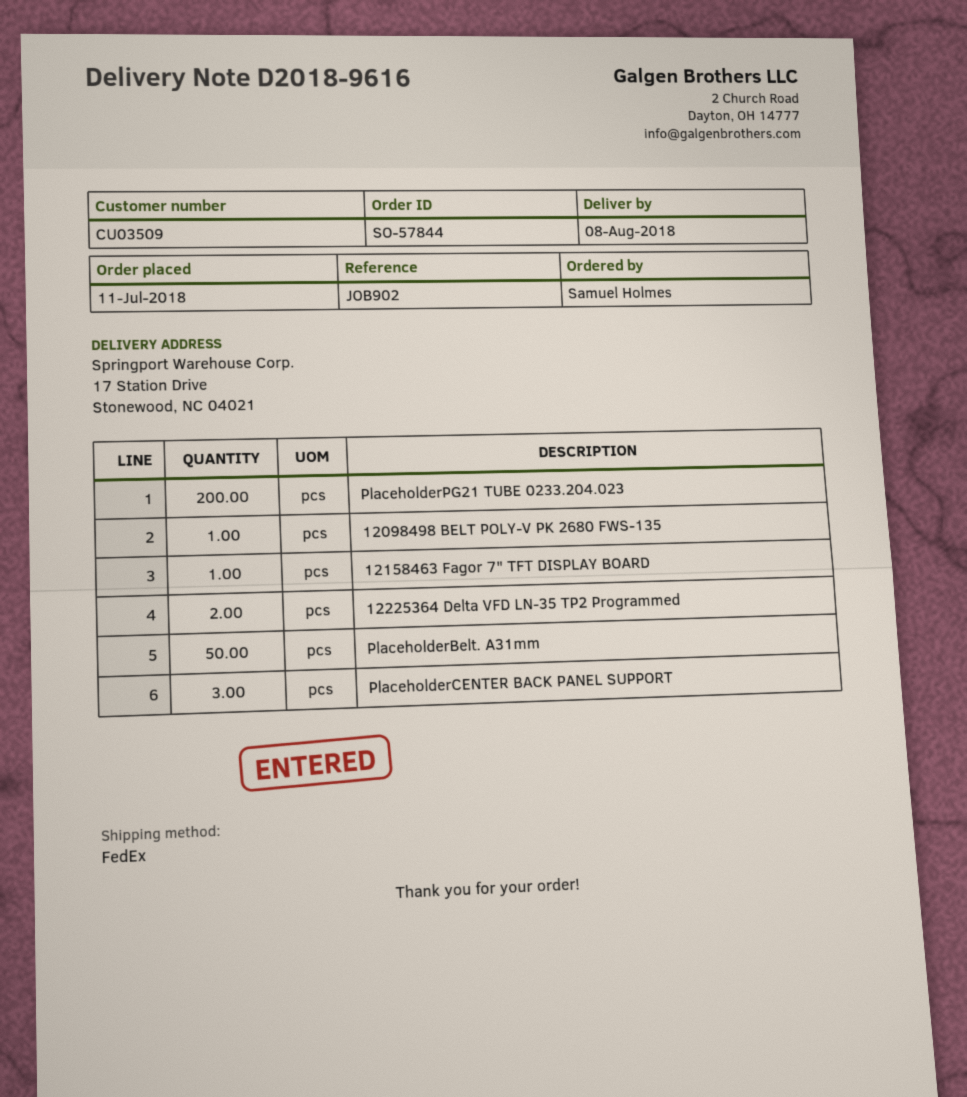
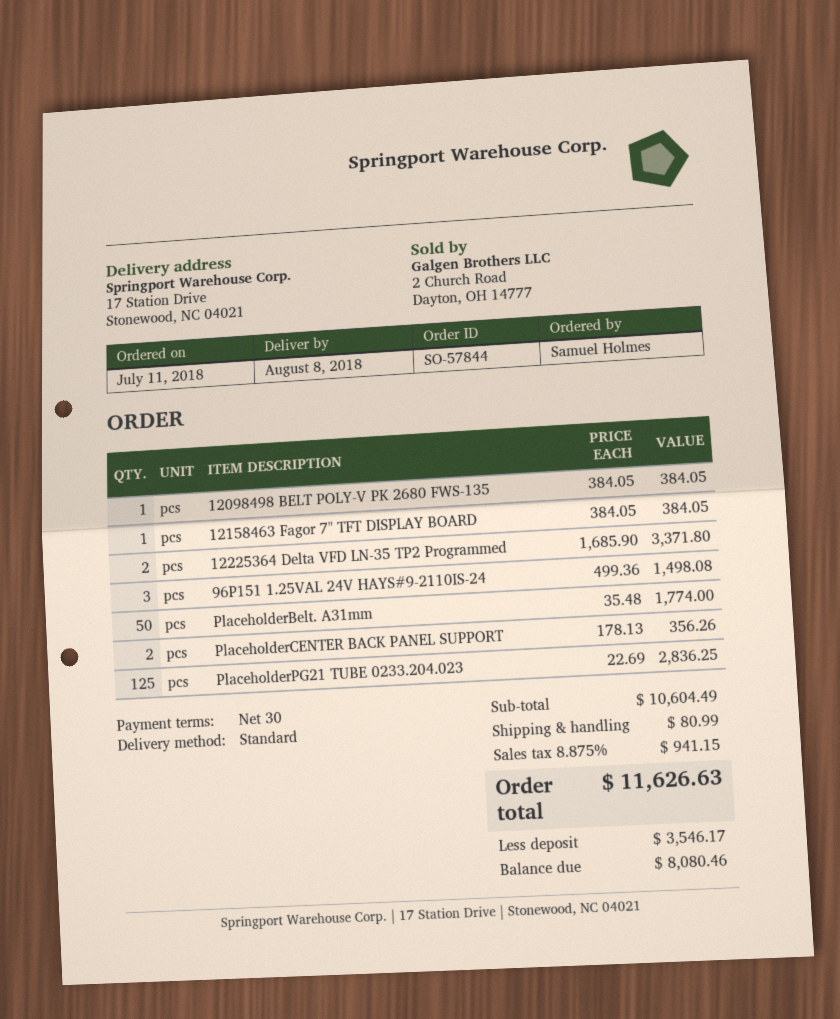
shipping method: FedEx -> standard
PlaceholderPG21 TUBE 0233.204.023: 200 -> 125
PlaceholderCENTER BACK PANEL SUPPORT: 3 -> 2
96P151 1.25VAL 24V HAYS#9-2110IS-24: none -> 3

